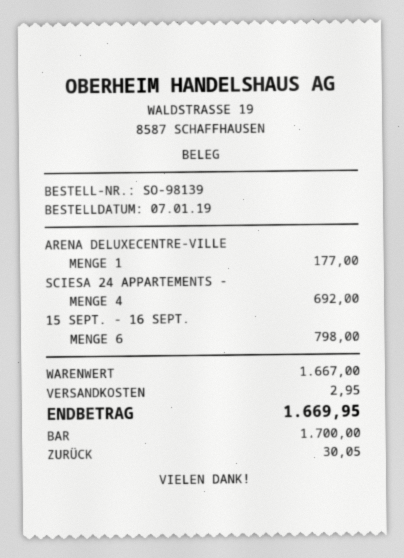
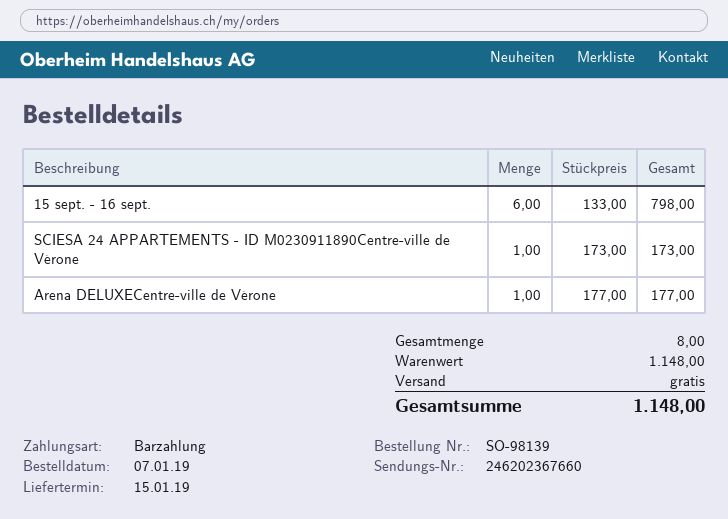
SCIESA 24 APPARTEMENTS -: 4 for 692.00 -> 1 for 173.00
subtotal: 1667.00 -> 1148.00
shipping: 2.95 -> 0.00
total: 1669.95 -> 1148.00

